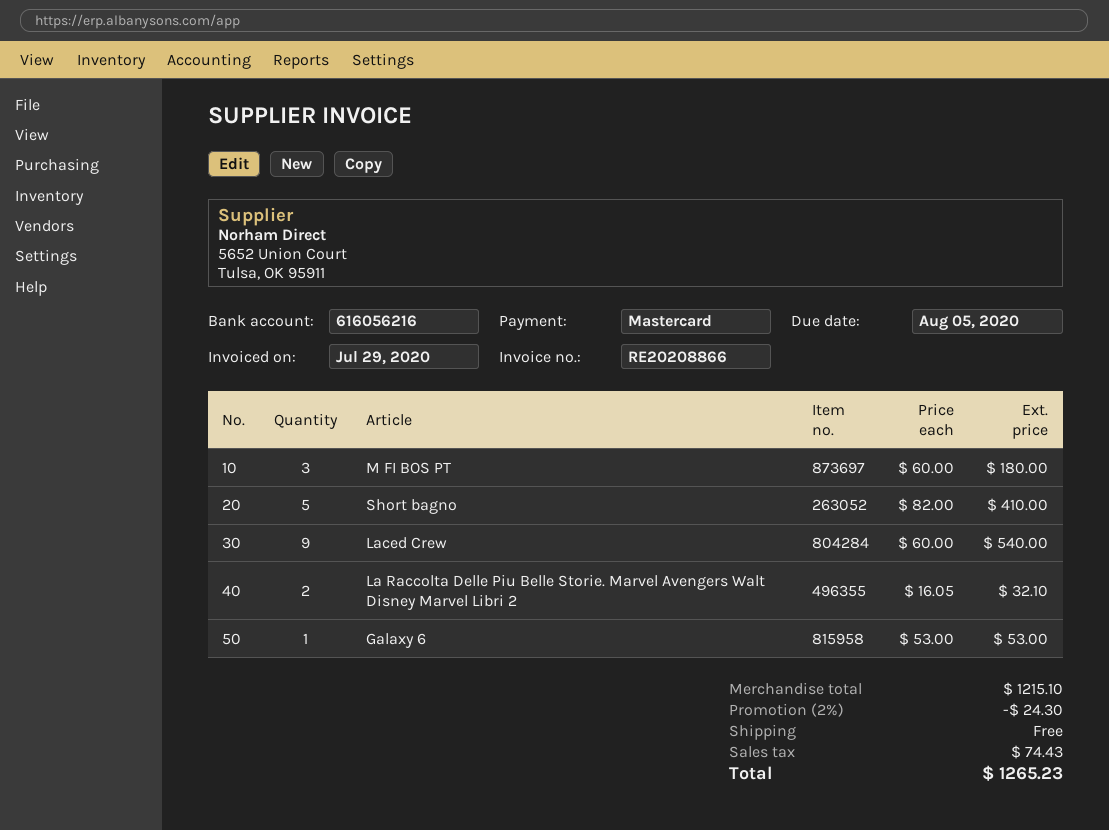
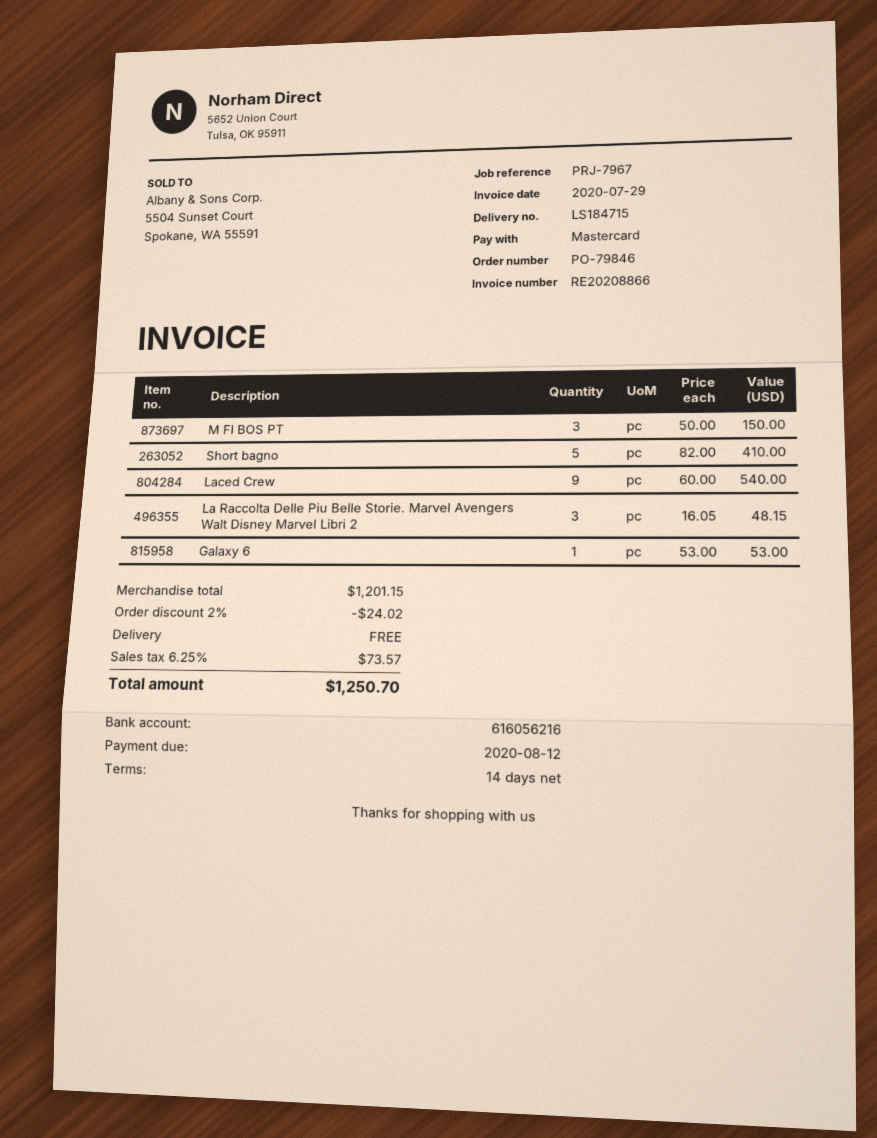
due date: 2020-08-05 -> 2020-08-12
M FI BOS PT: 3 x 60.00 = 180.00 -> 3 x 50.00 = 150.00
La Raccolta Delle Piu Belle Storie. Marvel Avengers Walt Disney Marvel Libri 2: 2 x 16.05 = 32.10 -> 3 x 16.05 = 48.15
subtotal: 1215.10 -> 1201.15
discount: 2% = 24.30 -> 2% = 24.02
tax: 74.43 -> 73.57
total: 1265.23 -> 1250.70

